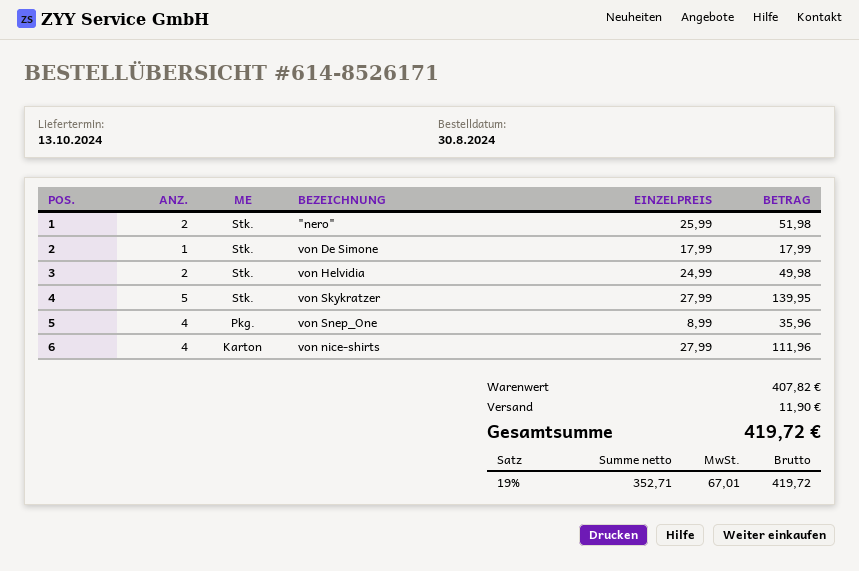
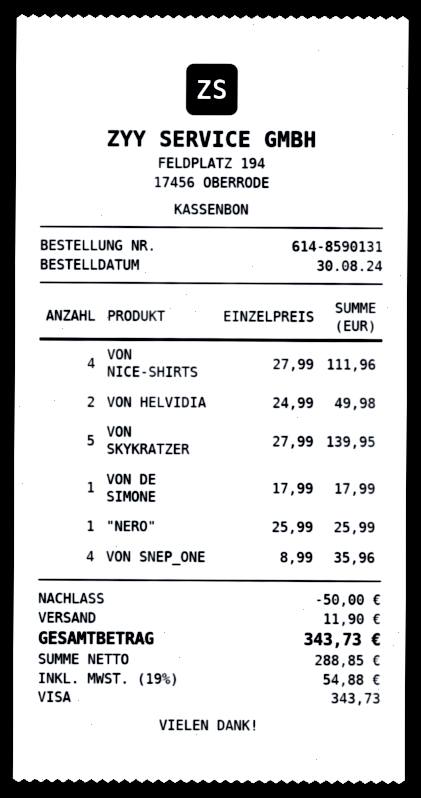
order number: 614-8526171 -> 614-8590131
"nero": 2 x 25.99 = 51.98 -> 1 x 25.99 = 25.99
discount: none -> 50.00
net: 352.71 -> 288.85
tax: 19% = 67.01 -> 19% = 54.88
total: 419.72 -> 343.73

